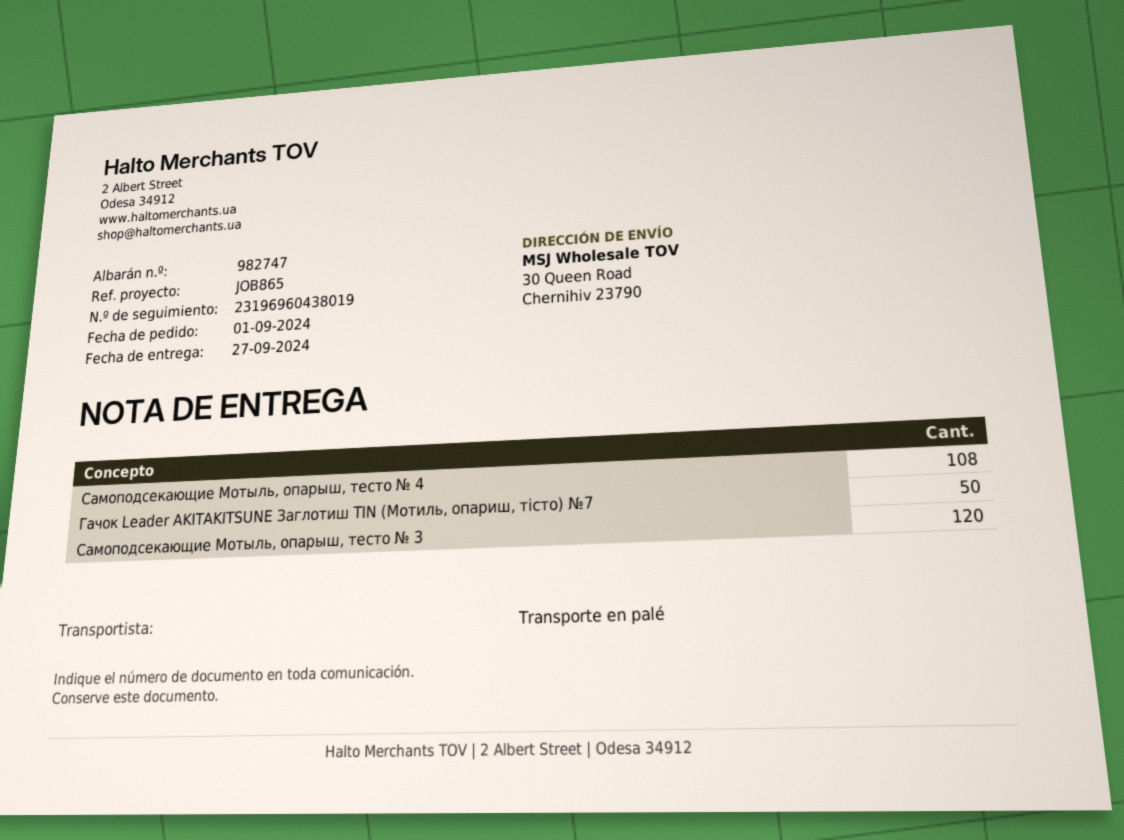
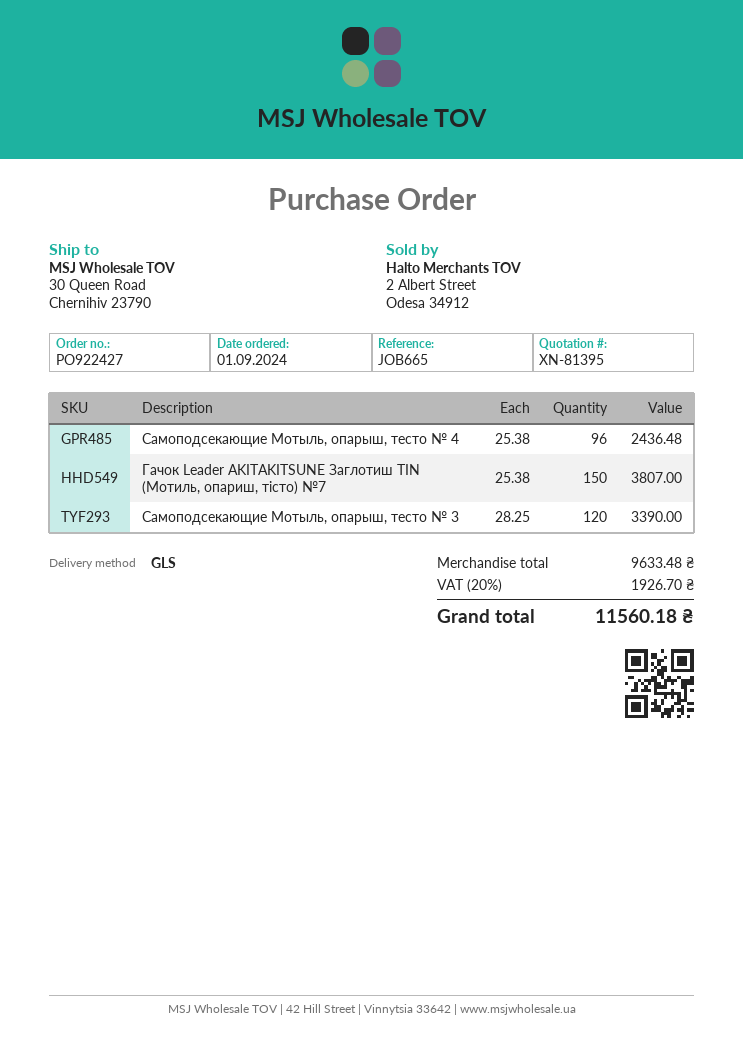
reference: JOB865 -> JOB665
shipping method: pallet freight -> GLS
Cамоподсекающие Мотыль, опарыш, тесто № 4: 108 -> 96
Гачок Leader AKITAKITSUNE Заглотиш TIN (Мотиль, опариш, тісто) №7: 50 -> 150

